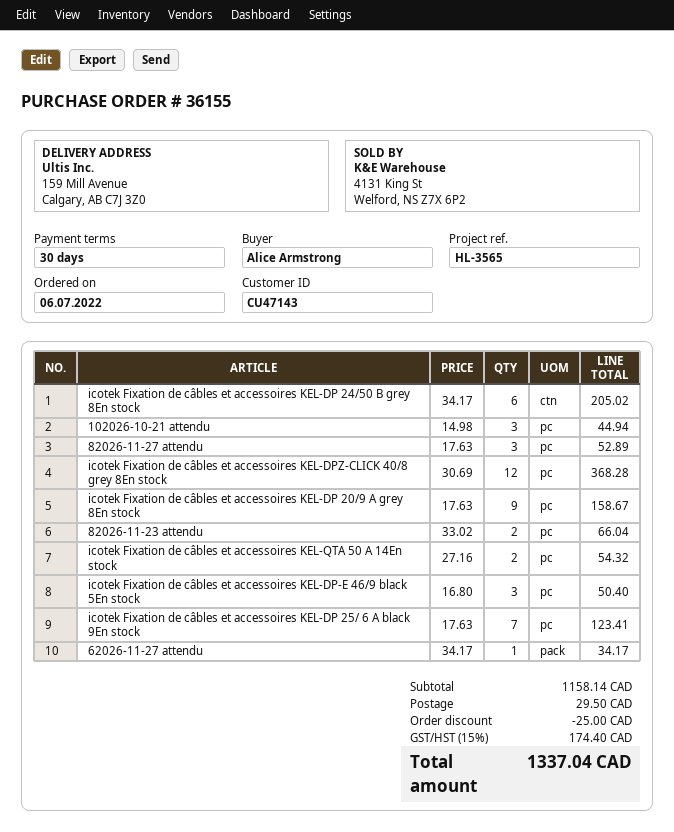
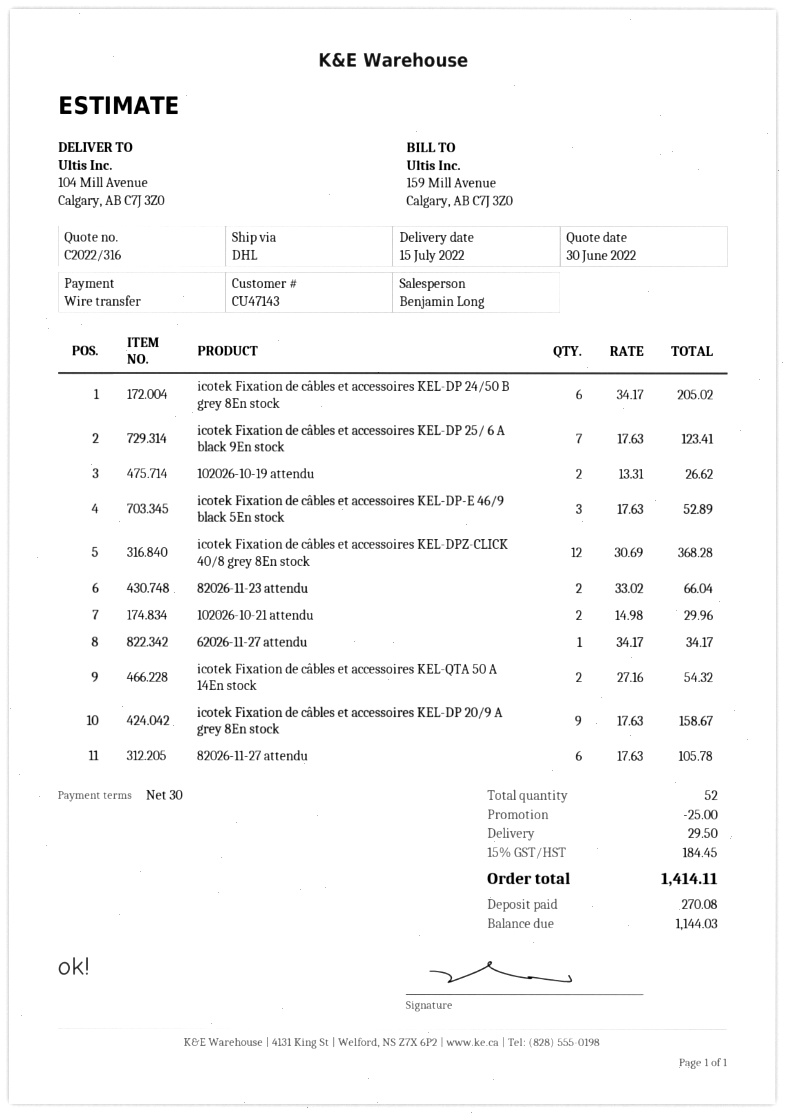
ship to: 159 Mill Avenue, Calgary, AB C7J 3Z0 -> 104 Mill Avenue, Calgary, AB C7J 3Z0
102026-10-21 attendu: 3 x 14.98 = 44.94 -> 2 x 14.98 = 29.96
82026-11-27 attendu: 3 x 17.63 = 52.89 -> 6 x 17.63 = 105.78
icotek Fixation de câbles et accessoires KEL-DP-E 46/9 black 5En stock: 3 x 16.80 = 50.40 -> 3 x 17.63 = 52.89
102026-10-19 attendu: none -> 2 x 13.31 = 26.62
tax: 15% = 174.40 -> 15% = 184.45
total: 1337.04 -> 1414.11

